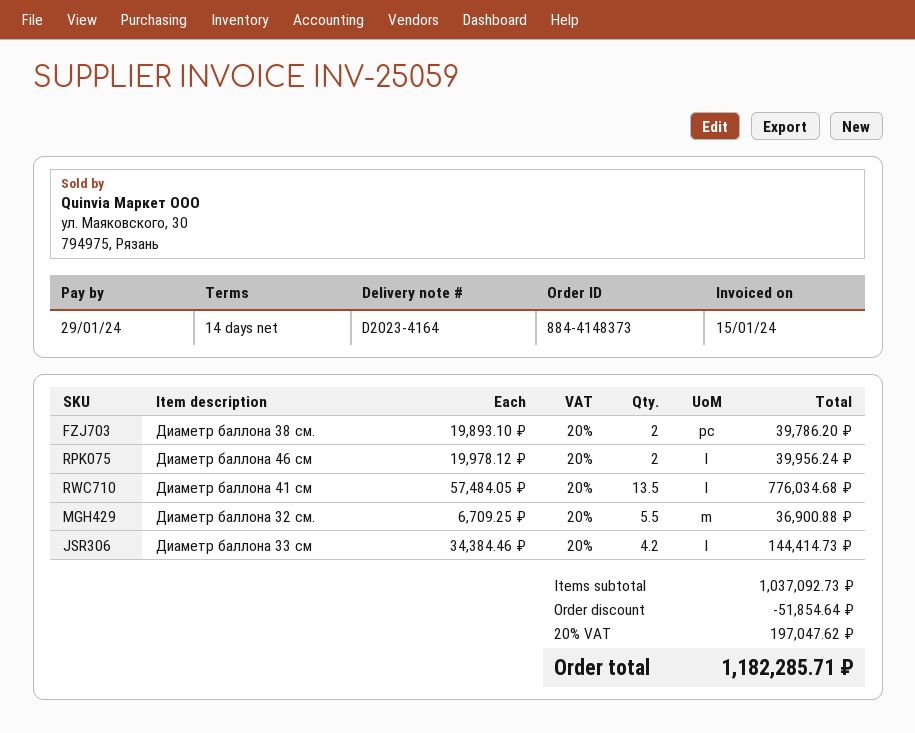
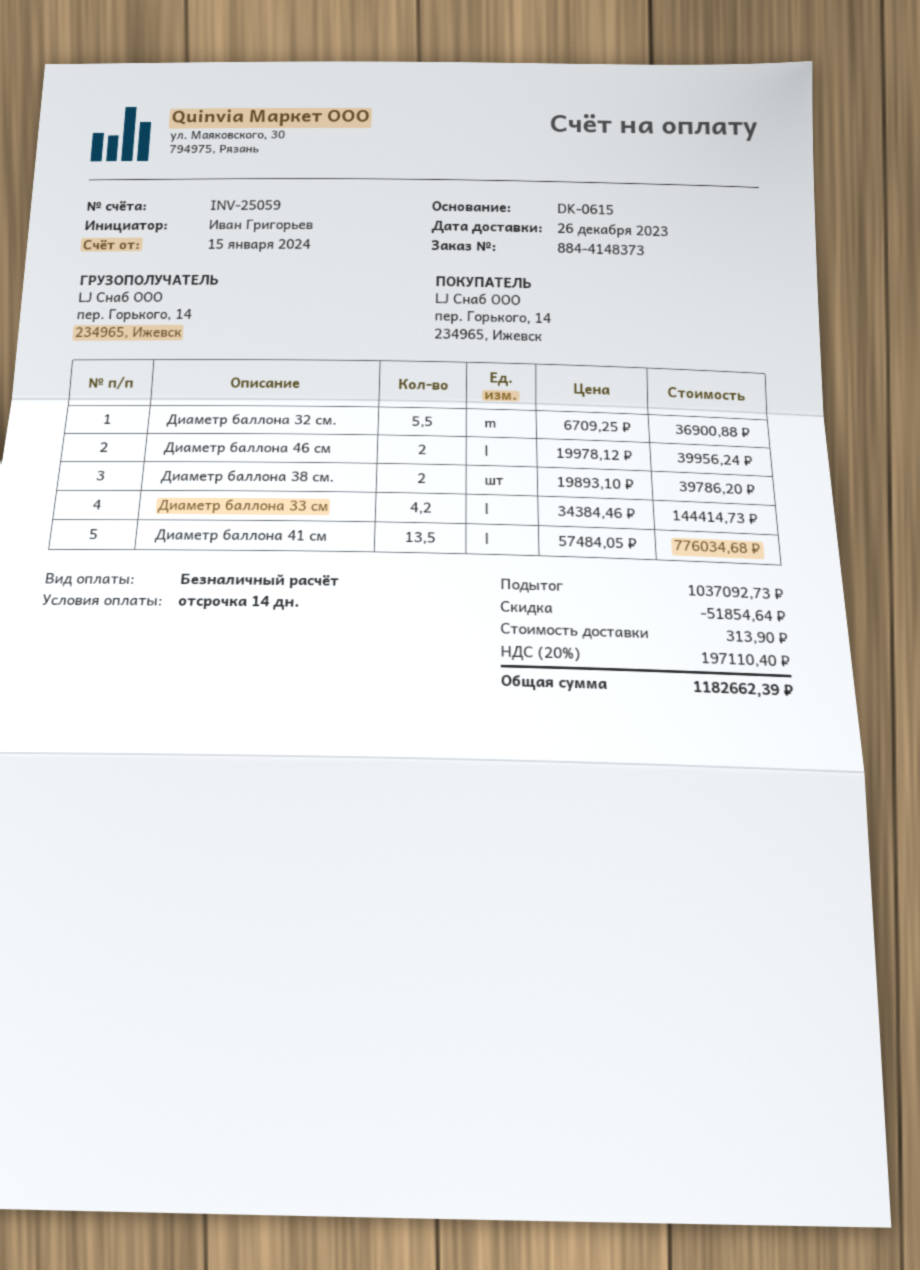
shipping: none -> 313.90
tax: 20% = 197047.62 -> 20% = 197110.40
total: 1182285.71 -> 1182662.39

